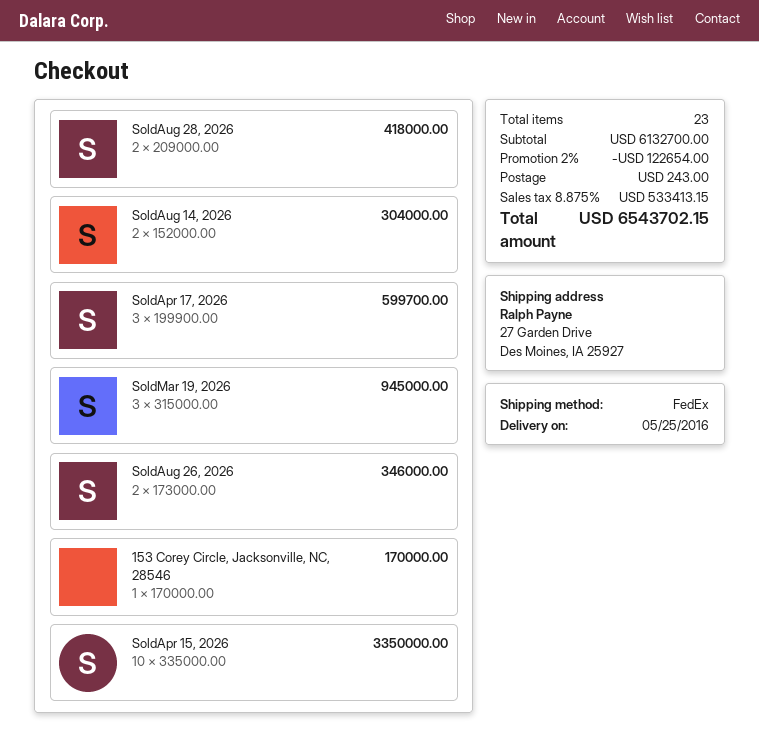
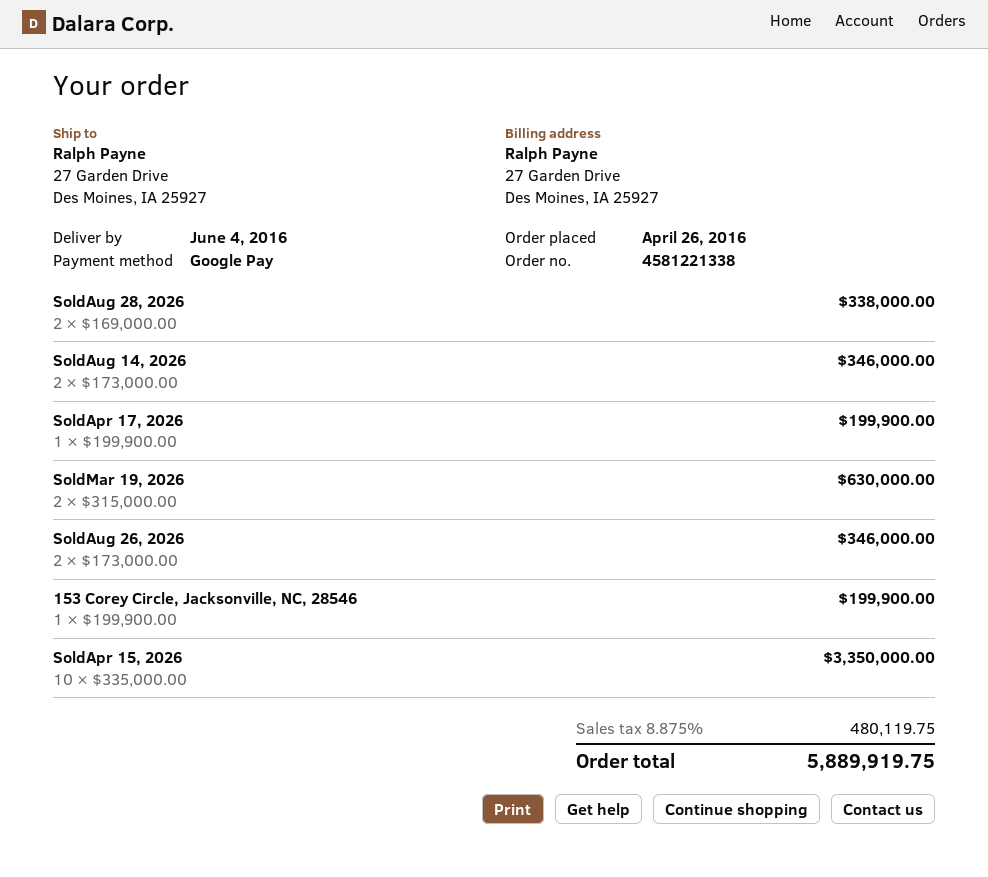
delivery date: 2016-05-25 -> 2016-06-04
SoldAug 28, 2026: 2 x 209000.00 = 418000.00 -> 2 x 169000.00 = 338000.00
SoldAug 14, 2026: 2 x 152000.00 = 304000.00 -> 2 x 173000.00 = 346000.00
SoldApr 17, 2026: 3 x 199900.00 = 599700.00 -> 1 x 199900.00 = 199900.00
SoldMar 19, 2026: 3 x 315000.00 = 945000.00 -> 2 x 315000.00 = 630000.00
153 Corey Circle, Jacksonville, NC, 28546: 1 x 170000.00 = 170000.00 -> 1 x 199900.00 = 199900.00
discount: 2% = 122654.00 -> none
shipping: 243.00 -> none
tax: 8.875% = 533413.15 -> 8.875% = 480119.75
total: 6543702.15 -> 5889919.75

